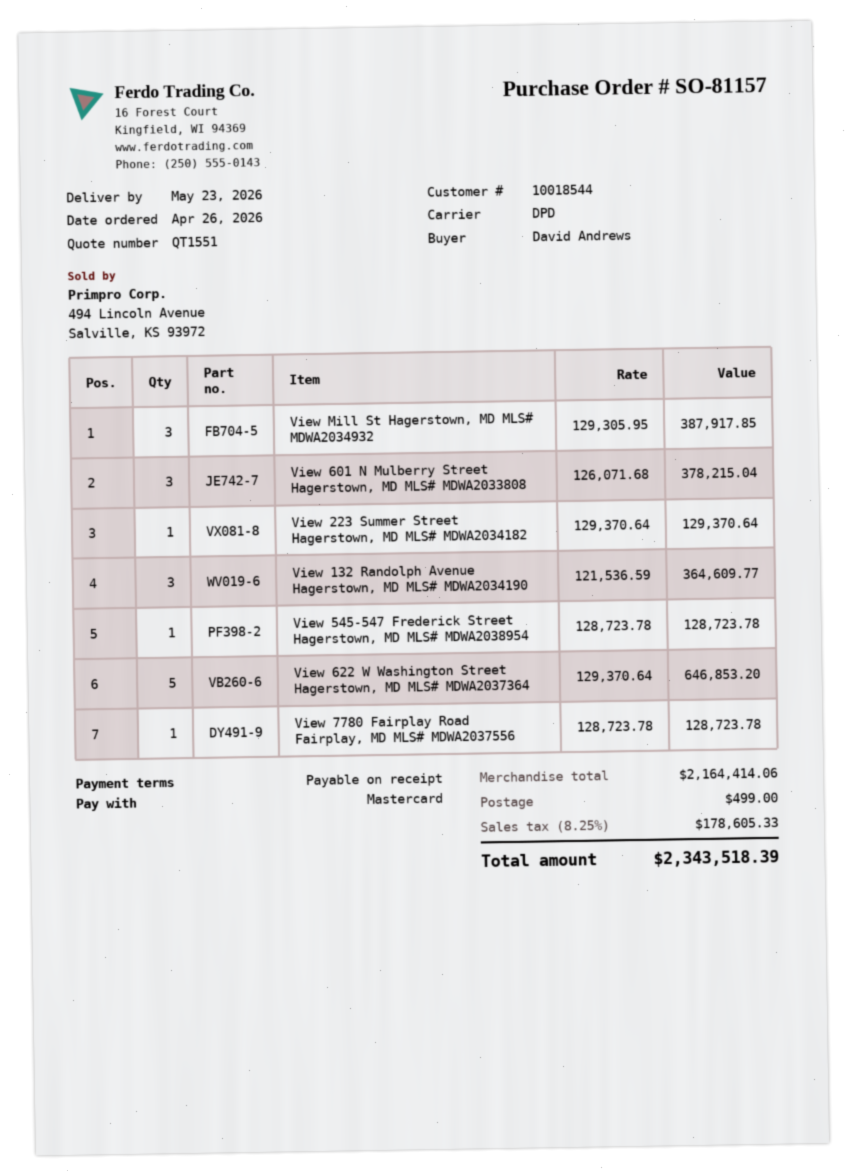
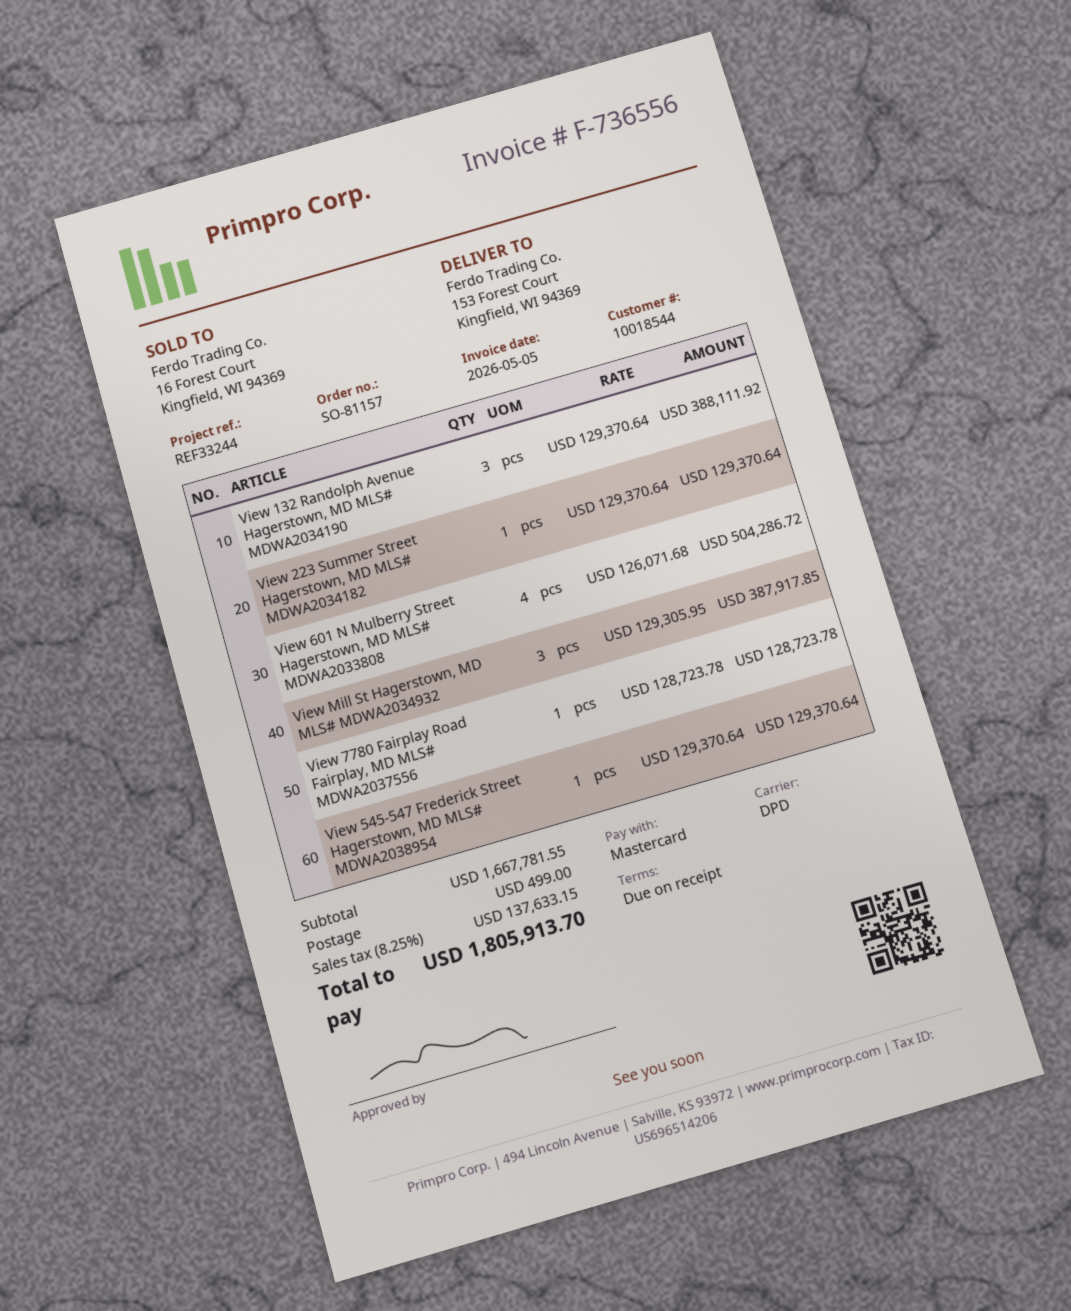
View 601 N Mulberry Street Hagerstown, MD MLS# MDWA2033808: 3 x 126071.68 = 378215.04 -> 4 x 126071.68 = 504286.72
View 132 Randolph Avenue Hagerstown, MD MLS# MDWA2034190: 3 x 121536.59 = 364609.77 -> 3 x 129370.64 = 388111.92
View 545-547 Frederick Street Hagerstown, MD MLS# MDWA2038954: 1 x 128723.78 = 128723.78 -> 1 x 129370.64 = 129370.64
View 622 W Washington Street Hagerstown, MD MLS# MDWA2037364: 5 x 129370.64 = 646853.20 -> none
subtotal: 2164414.06 -> 1667781.55
tax: 8.25% = 178605.33 -> 8.25% = 137633.15
total: 2343518.39 -> 1805913.70

